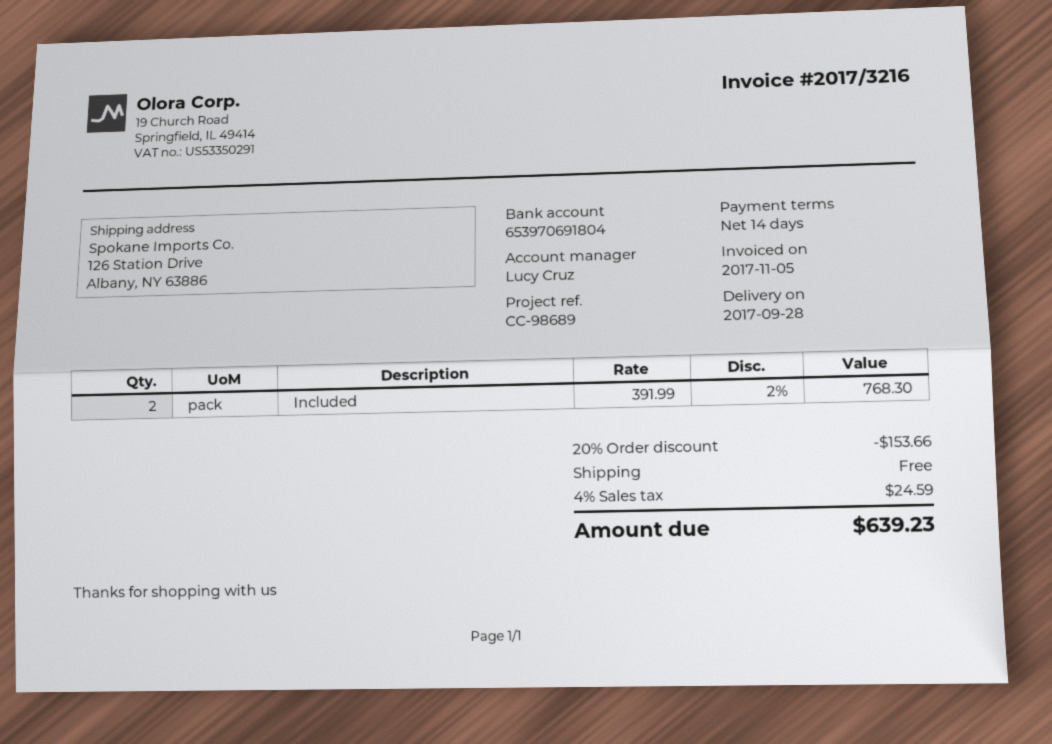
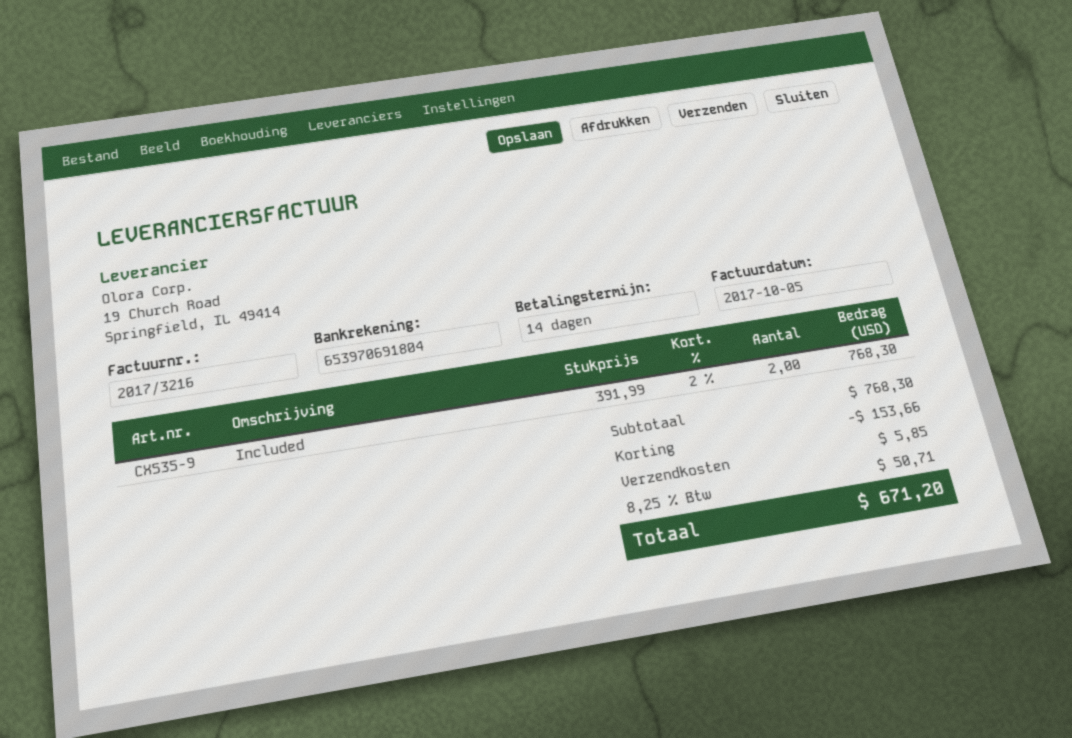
invoice date: 2017-11-05 -> 2017-10-05
shipping: 0.00 -> 5.85
tax: 4% = 24.59 -> 8.25% = 50.71
total: 639.23 -> 671.20

